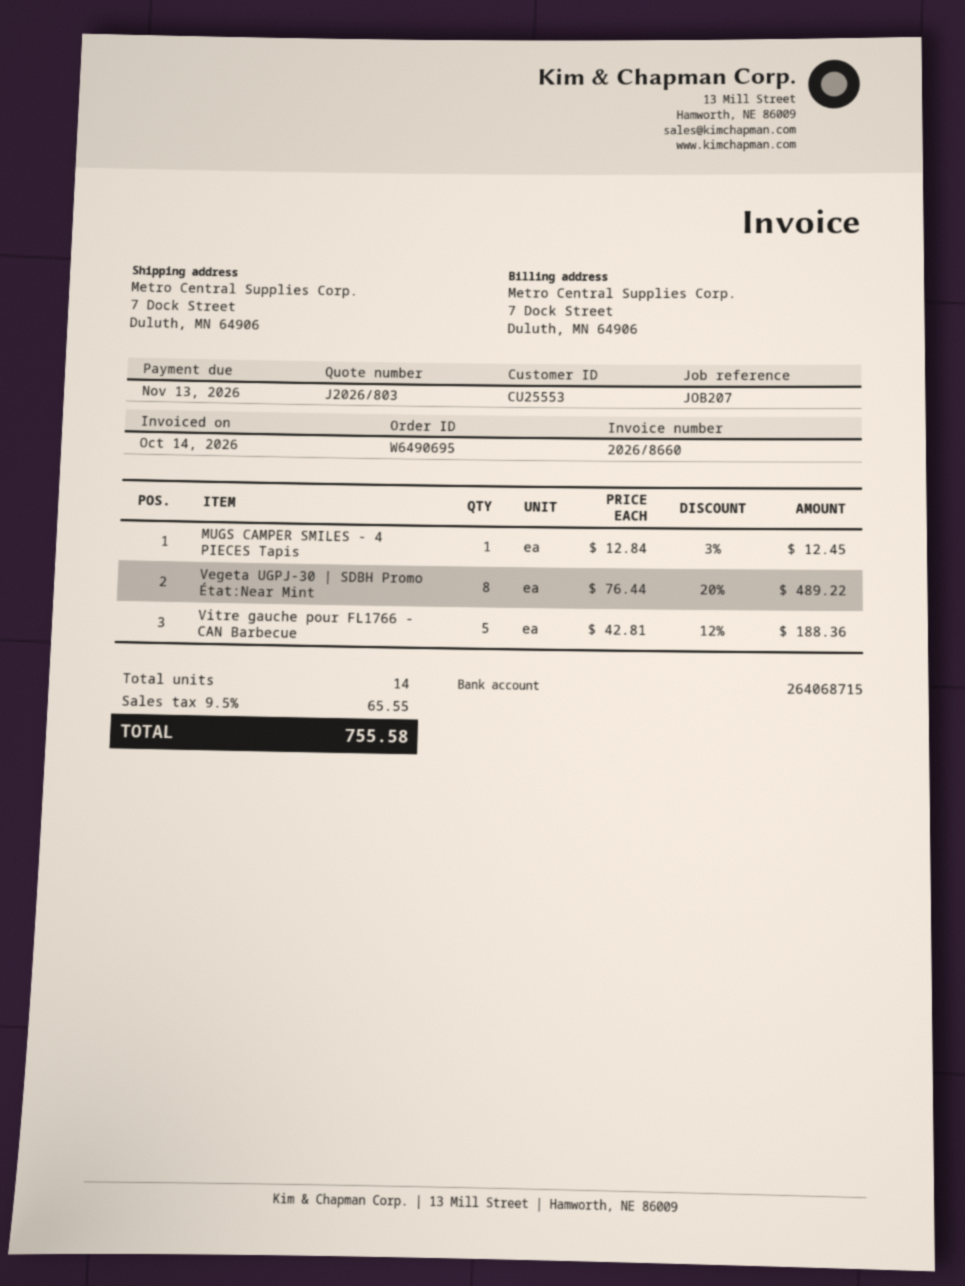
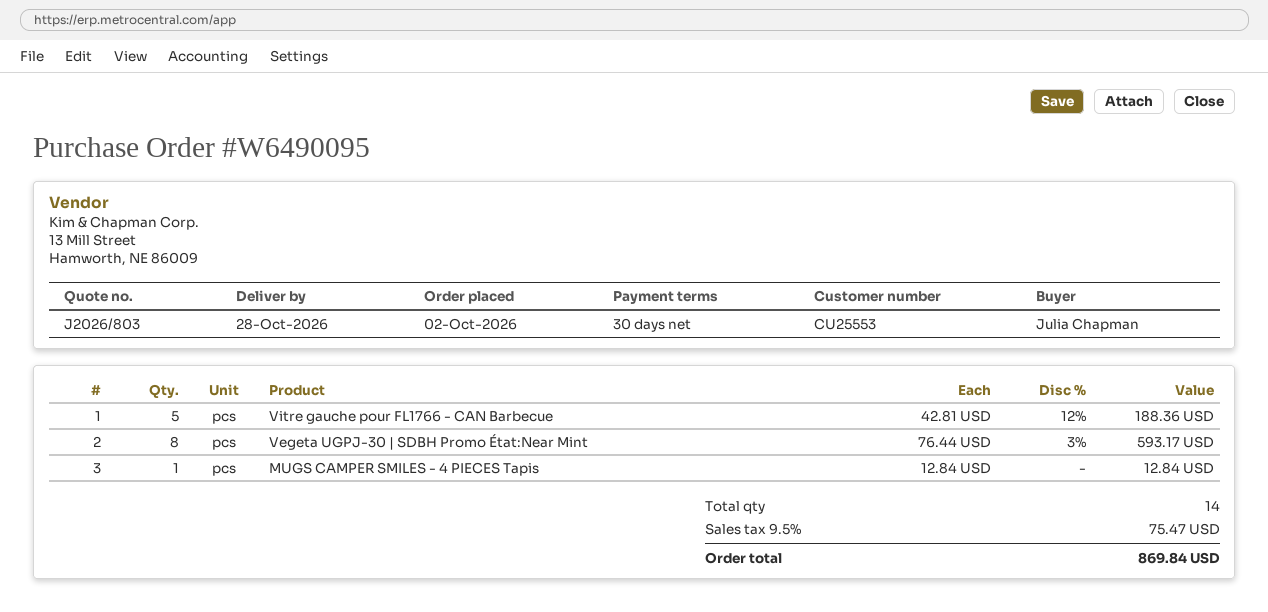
order number: W6490695 -> W6490095
MUGS CAMPER SMILES - 4 PIECES Tapis: 1 x 12.84 - 3% = 12.45 -> 1 x 12.84 = 12.84
Vegeta UGPJ-30 | SDBH Promo État:Near Mint: 8 x 76.44 - 20% = 489.22 -> 8 x 76.44 - 3% = 593.17
tax: 9.5% = 65.55 -> 9.5% = 75.47
total: 755.58 -> 869.84

